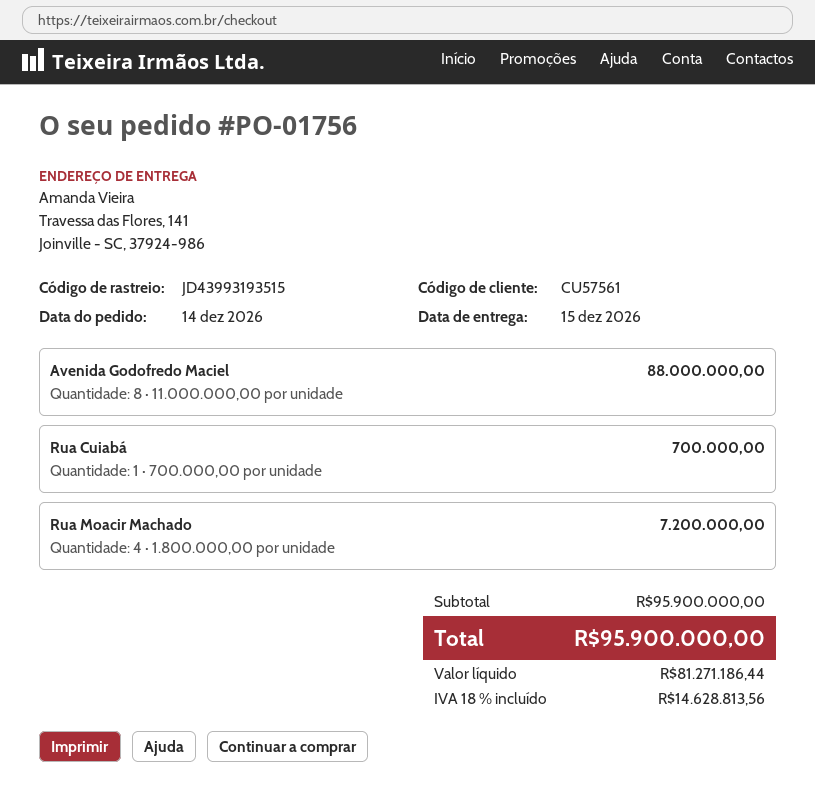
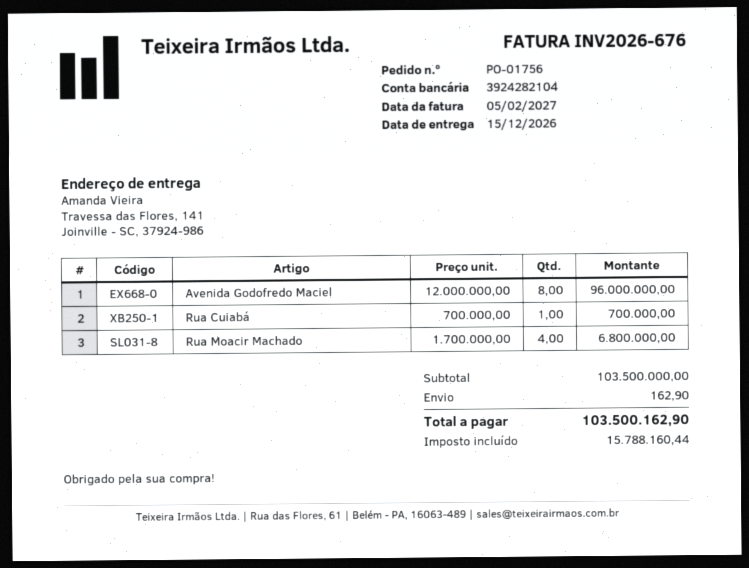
Avenida Godofredo Maciel: 8 x 11000000.00 = 88000000.00 -> 8 x 12000000.00 = 96000000.00
Rua Moacir Machado: 4 x 1800000.00 = 7200000.00 -> 4 x 1700000.00 = 6800000.00
subtotal: 95900000.00 -> 103500000.00
shipping: none -> 162.90
tax: 14628813.56 -> 15788160.44
total: 95900000.00 -> 103500162.90

